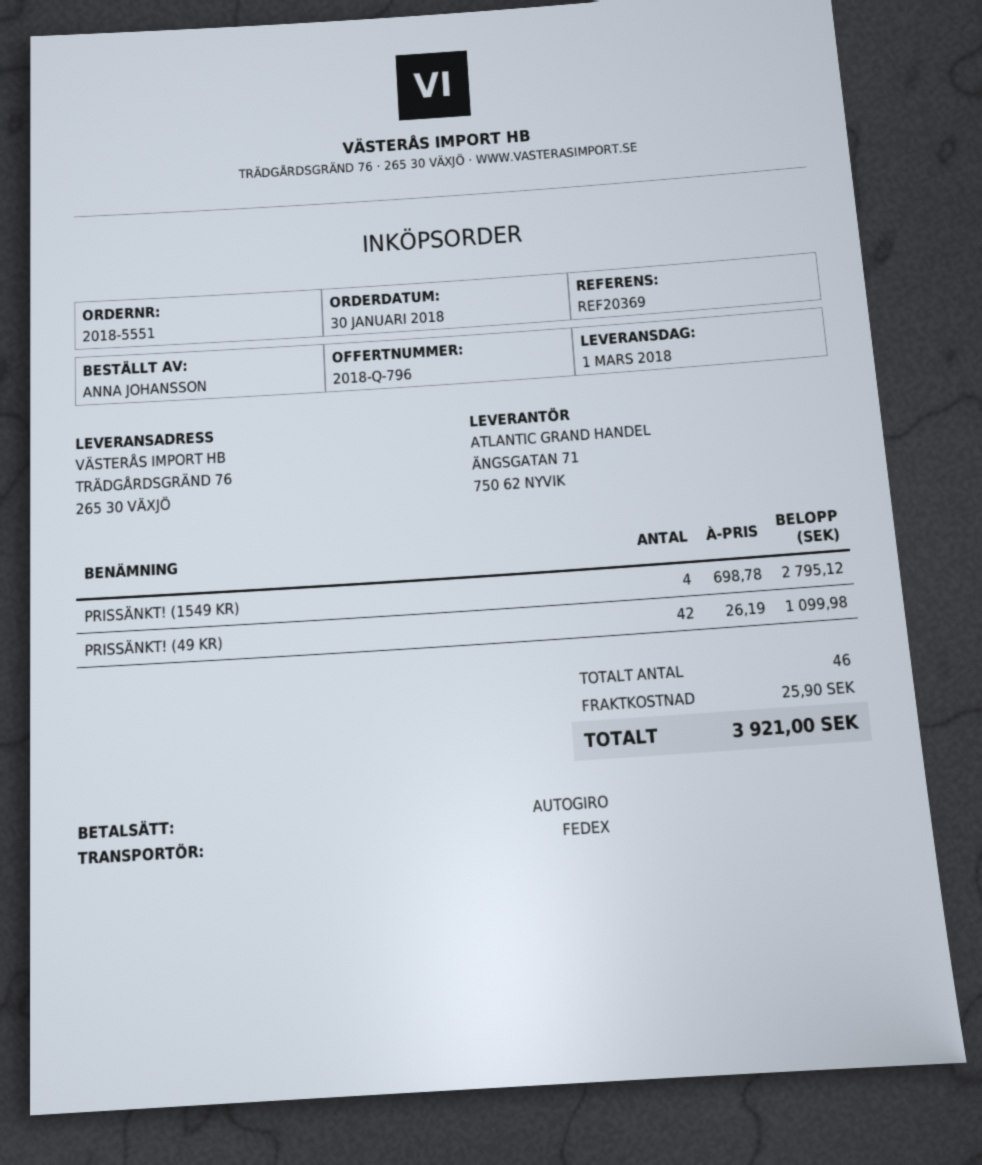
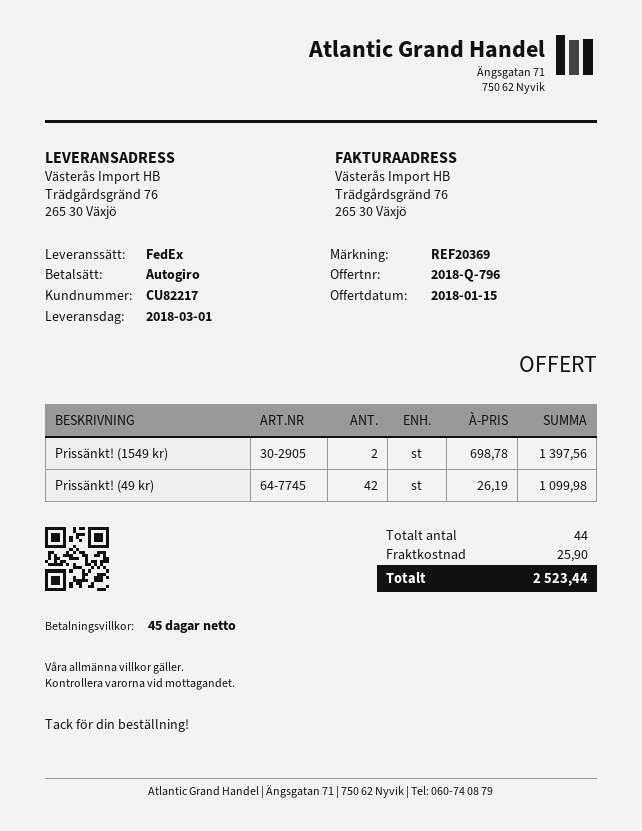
PRISSÄNKT! (1549 KR): 4 x 698.78 = 2795.12 -> 2 x 698.78 = 1397.56
total quantity: 46 -> 44
total: 3921.00 -> 2523.44

